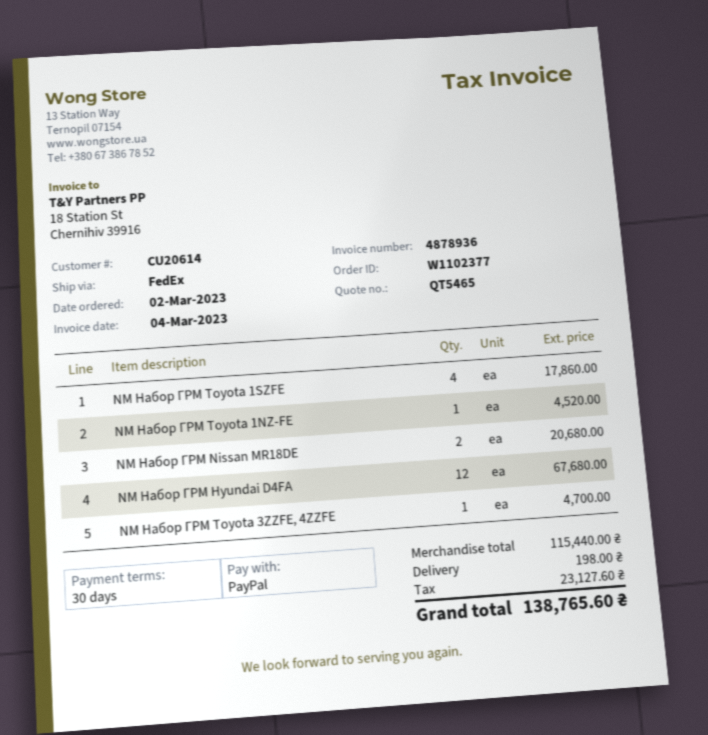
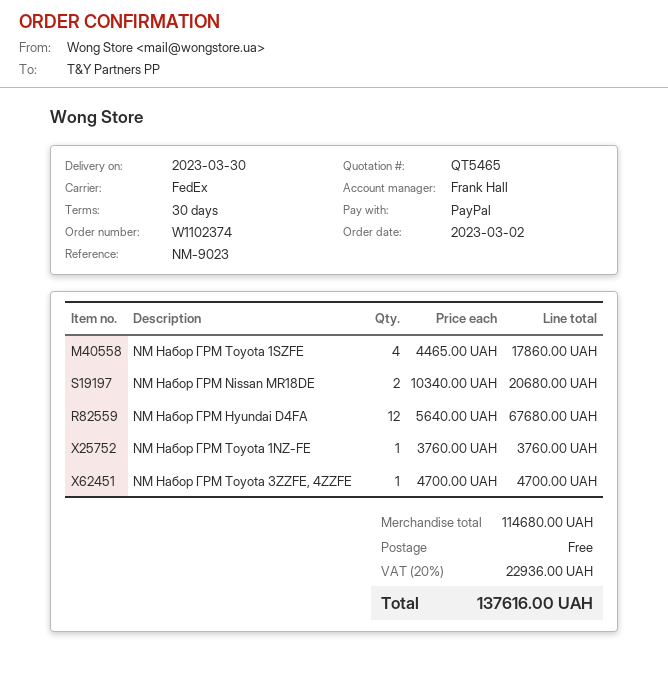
order number: W1102377 -> W1102374
NM Набор ГРМ Toyota 1NZ-FE: 1 for 4520.00 -> 1 for 3760.00
subtotal: 115440.00 -> 114680.00
shipping: 198.00 -> 0.00
tax: 23127.60 -> 22936.00
total: 138765.60 -> 137616.00

